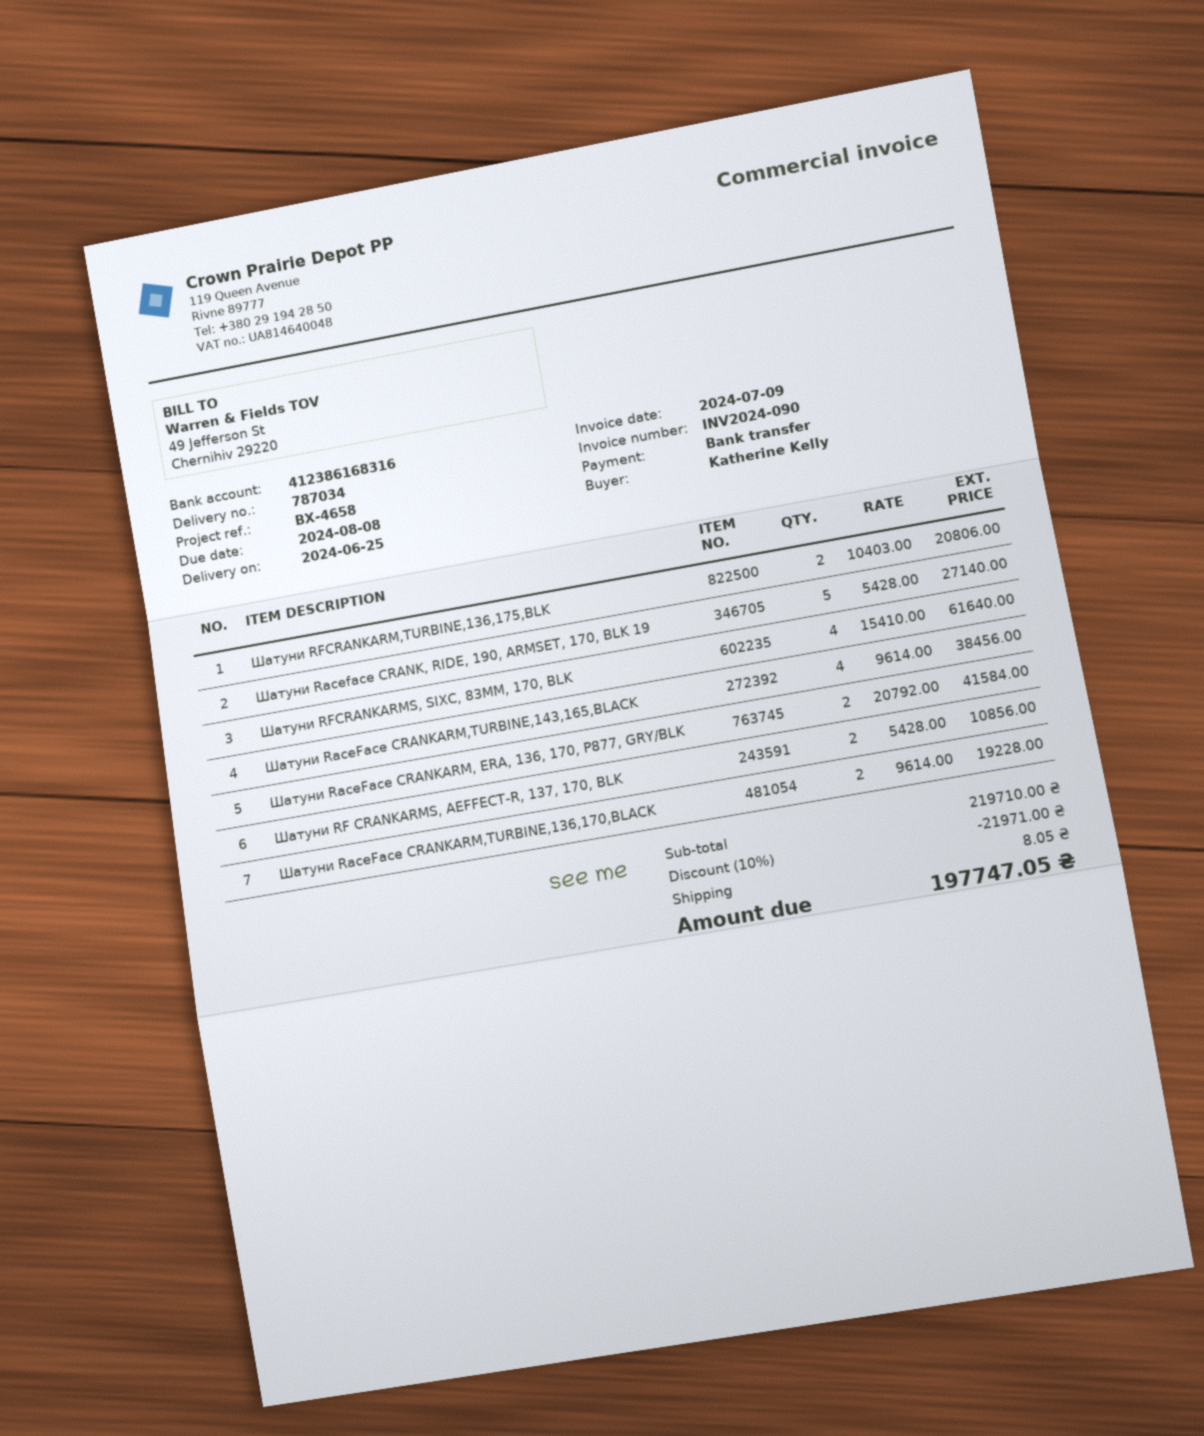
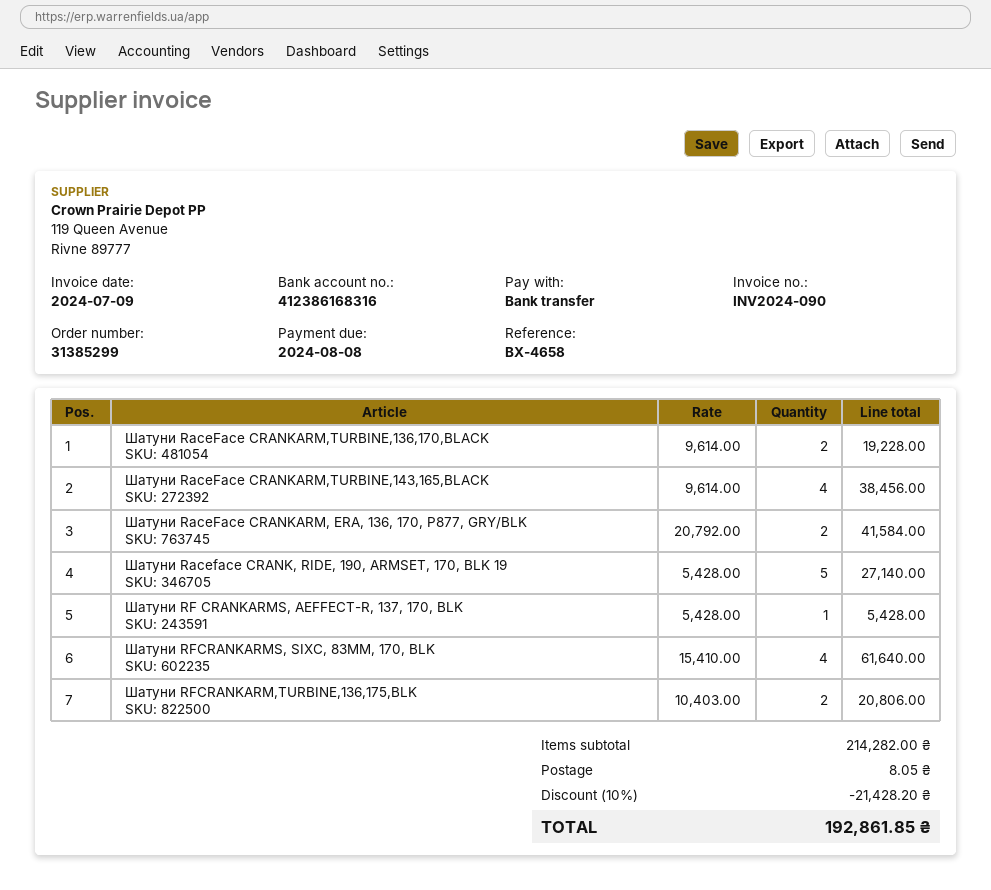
Шатуни RF CRANKARMS, AEFFECT-R, 137, 170, BLK: 2 x 5428.00 = 10856.00 -> 1 x 5428.00 = 5428.00
subtotal: 219710.00 -> 214282.00
discount: 10% = 21971.00 -> 10% = 21428.20
total: 197747.05 -> 192861.85

